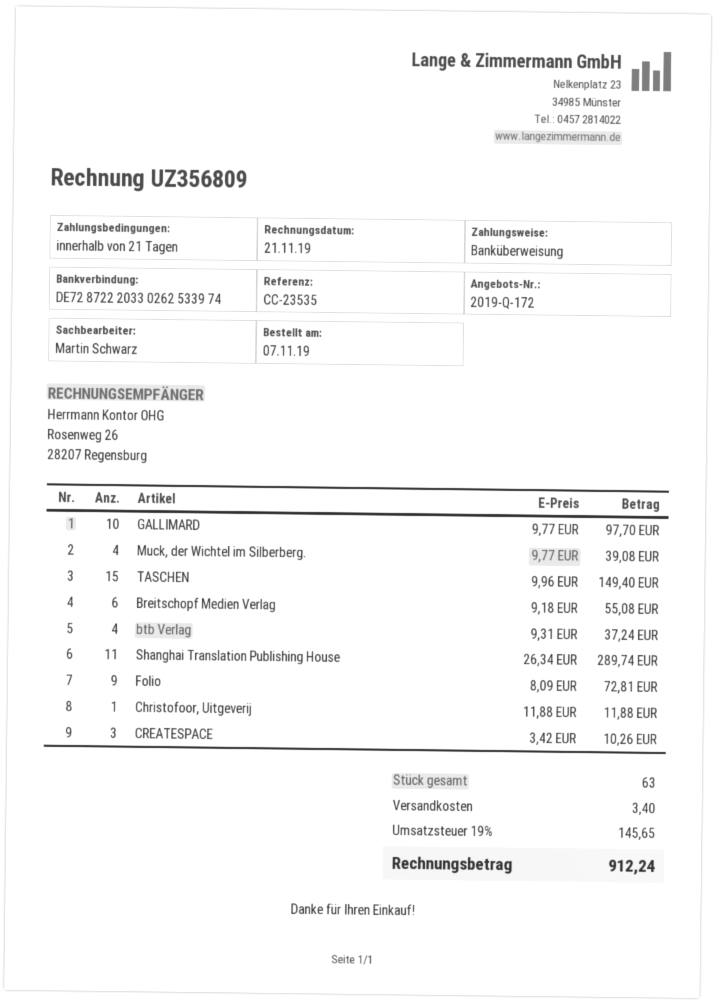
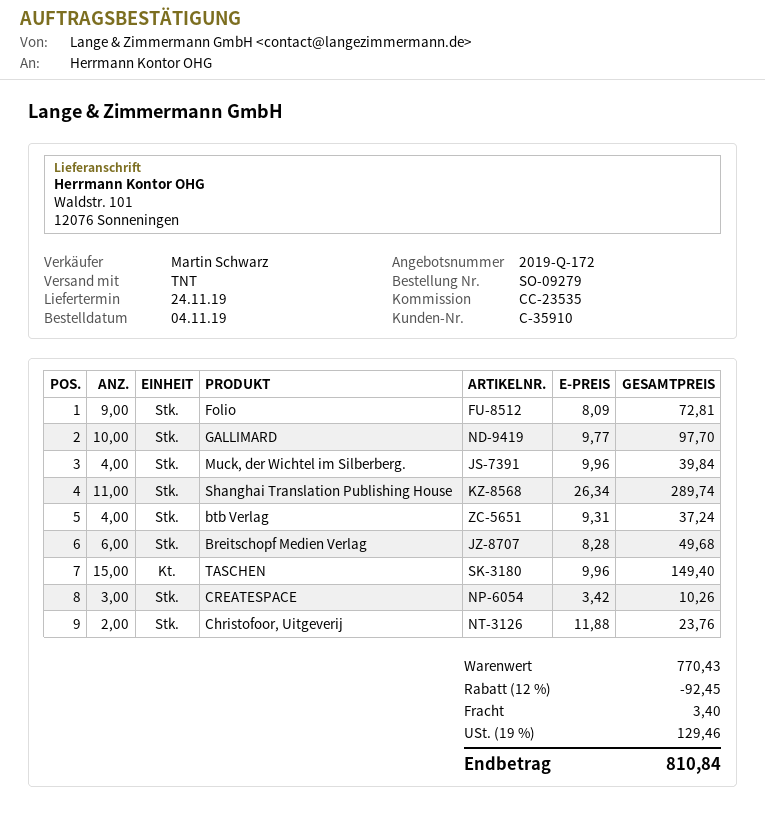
order date: 2019-11-07 -> 2019-11-04
Muck, der Wichtel im Silberberg.: 4 x 9.77 = 39.08 -> 4 x 9.96 = 39.84
Breitschopf Medien Verlag: 6 x 9.18 = 55.08 -> 6 x 8.28 = 49.68
Christofoor, Uitgeverij: 1 x 11.88 = 11.88 -> 2 x 11.88 = 23.76
discount: none -> 12% = 92.45
tax: 19% = 145.65 -> 19% = 129.46
total: 912.24 -> 810.84

